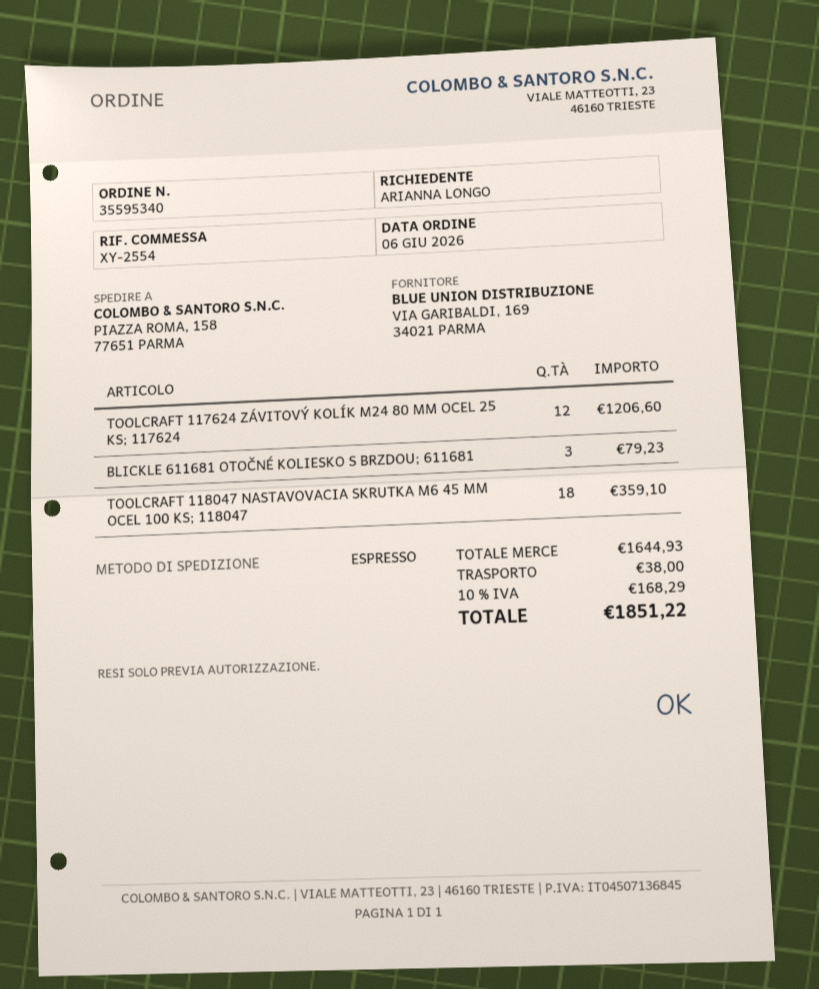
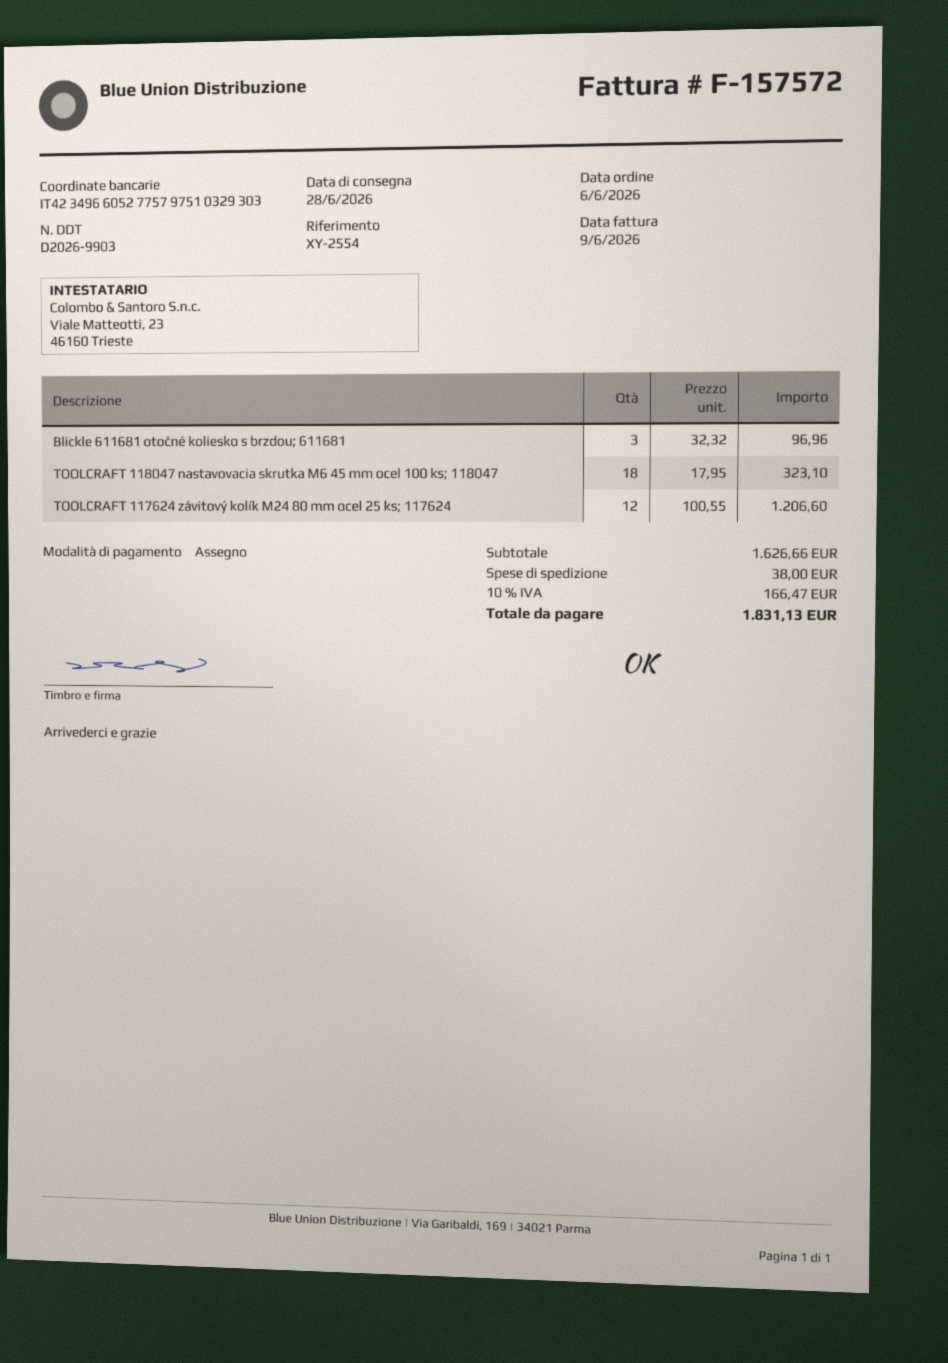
BLICKLE 611681 OTOČNÉ KOLIESKO S BRZDOU; 611681: 3 for 79.23 -> 3 for 96.96
TOOLCRAFT 118047 NASTAVOVACIA SKRUTKA M6 45 MM OCEL 100 KS; 118047: 18 for 359.10 -> 18 for 323.10
subtotal: 1644.93 -> 1626.66
tax: 10% = 168.29 -> 10% = 166.47
total: 1851.22 -> 1831.13

